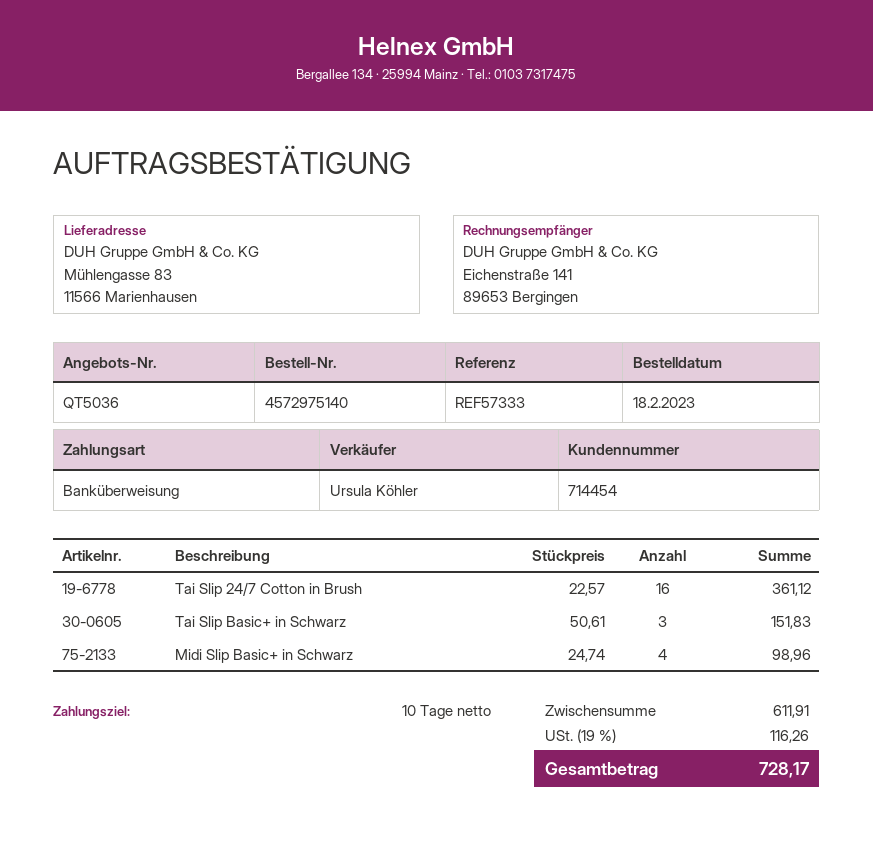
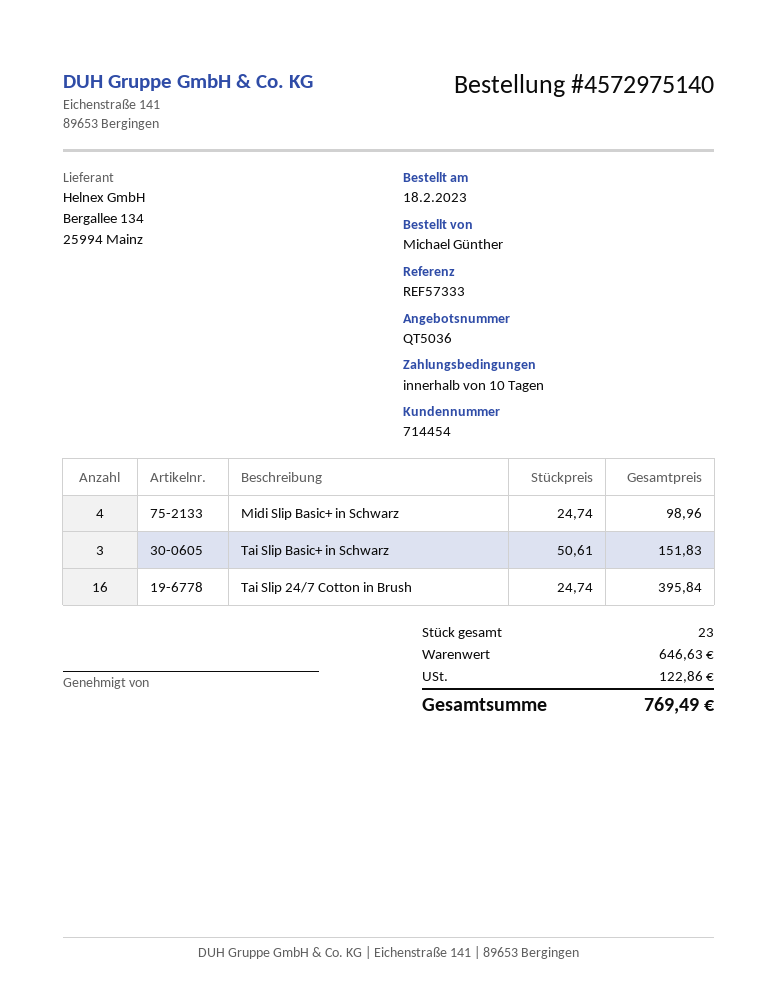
Tai Slip 24/7 Cotton in Brush: 16 x 22.57 = 361.12 -> 16 x 24.74 = 395.84
subtotal: 611.91 -> 646.63
tax: 116.26 -> 122.86
total: 728.17 -> 769.49

